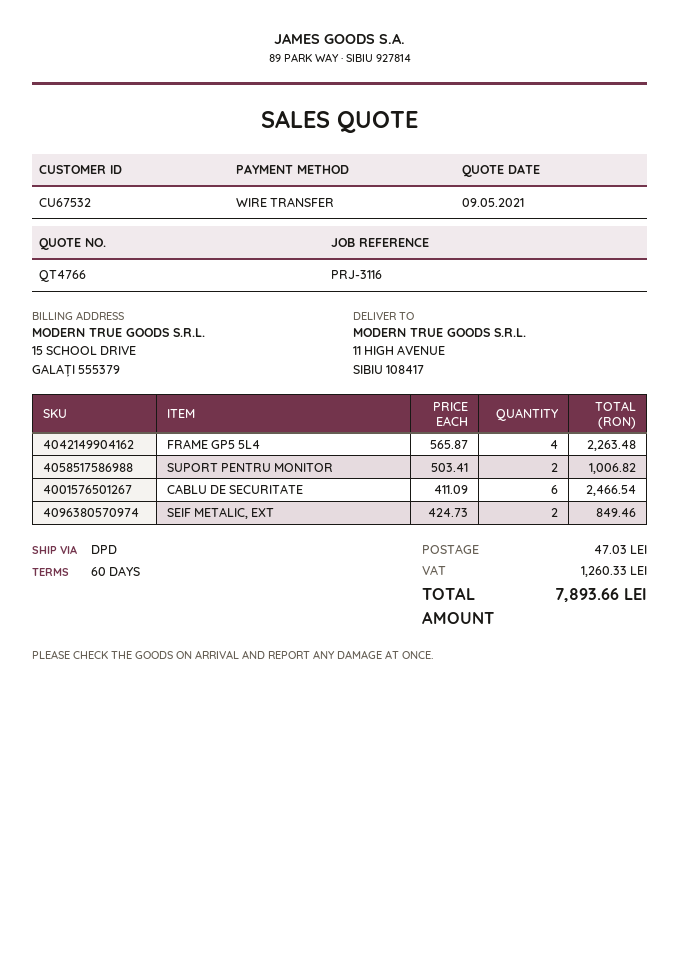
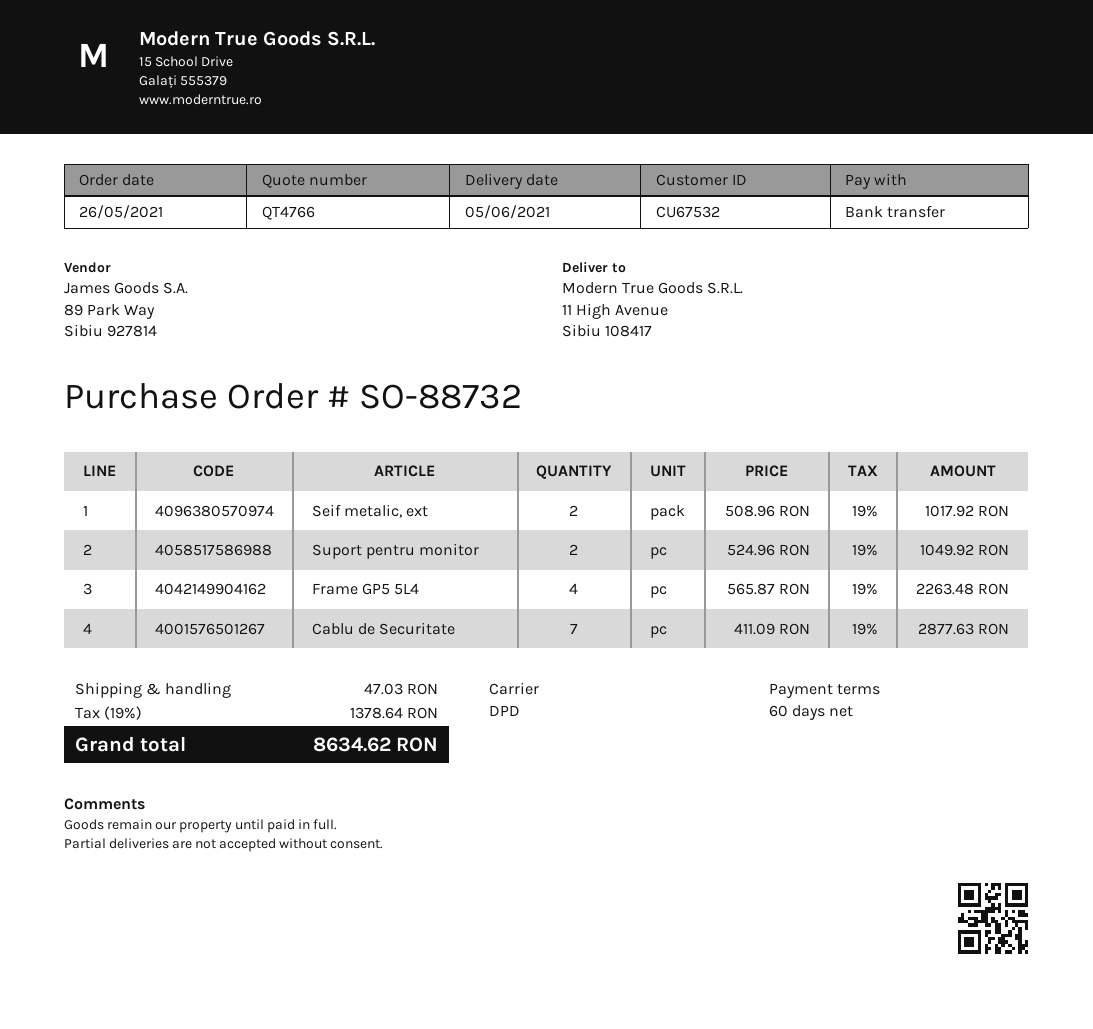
SUPORT PENTRU MONITOR: 2 x 503.41 = 1006.82 -> 2 x 524.96 = 1049.92
CABLU DE SECURITATE: 6 x 411.09 = 2466.54 -> 7 x 411.09 = 2877.63
SEIF METALIC, EXT: 2 x 424.73 = 849.46 -> 2 x 508.96 = 1017.92
tax: 1260.33 -> 1378.64
total: 7893.66 -> 8634.62

